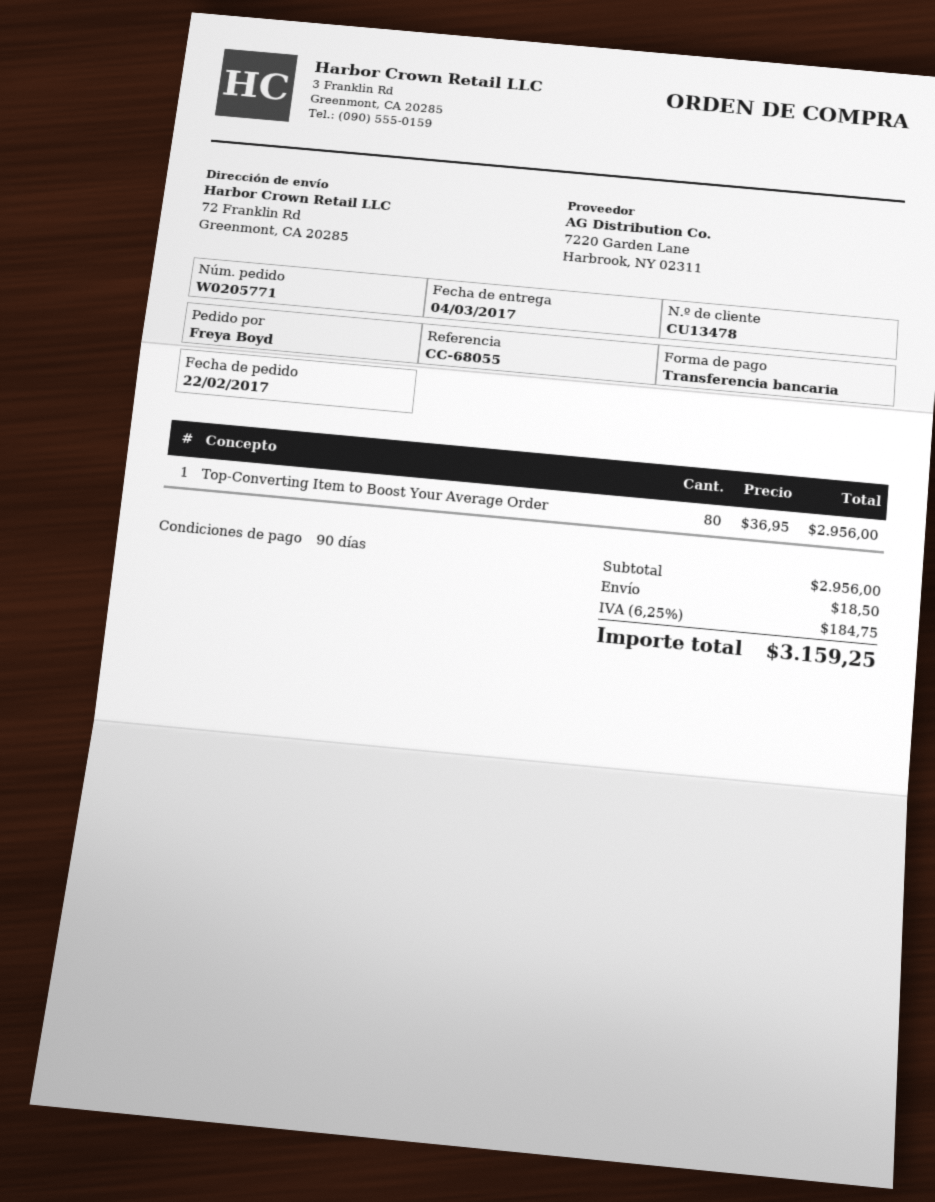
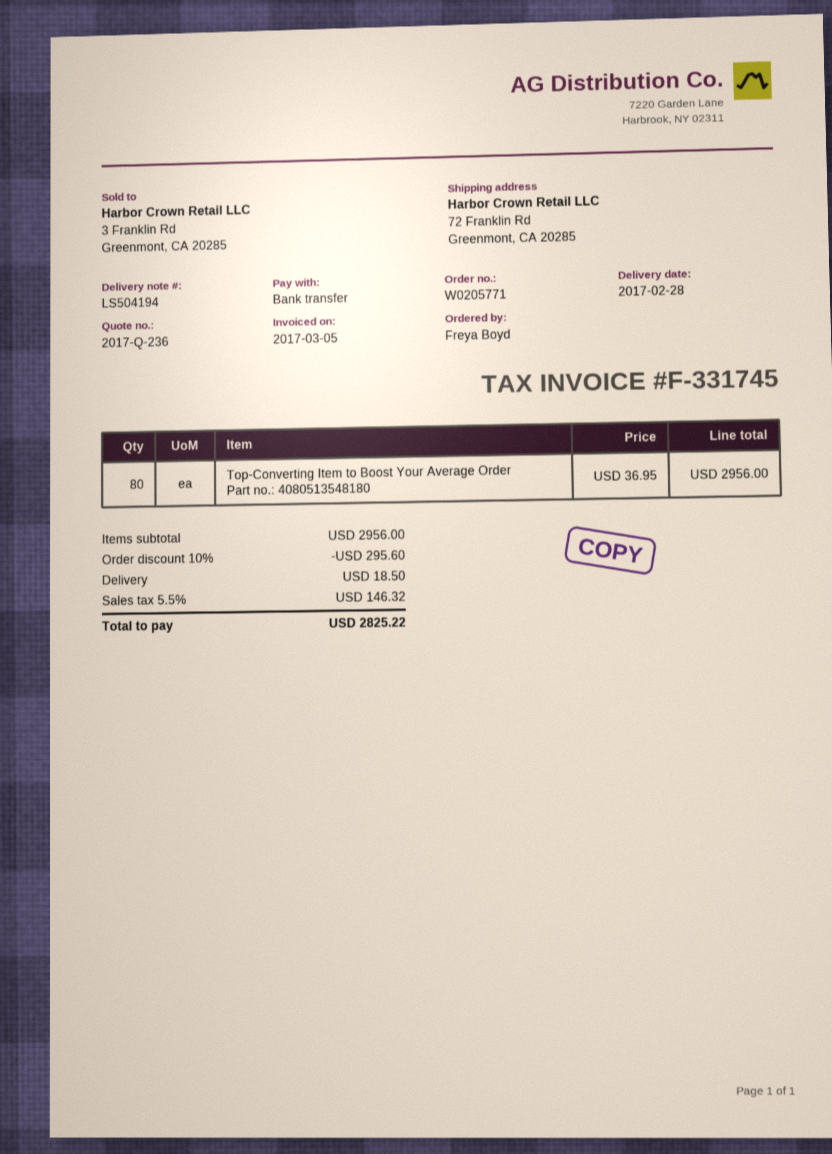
delivery date: 2017-03-04 -> 2017-02-28
discount: none -> 10% = 295.60
tax: 6.25% = 184.75 -> 5.5% = 146.32
total: 3159.25 -> 2825.22

